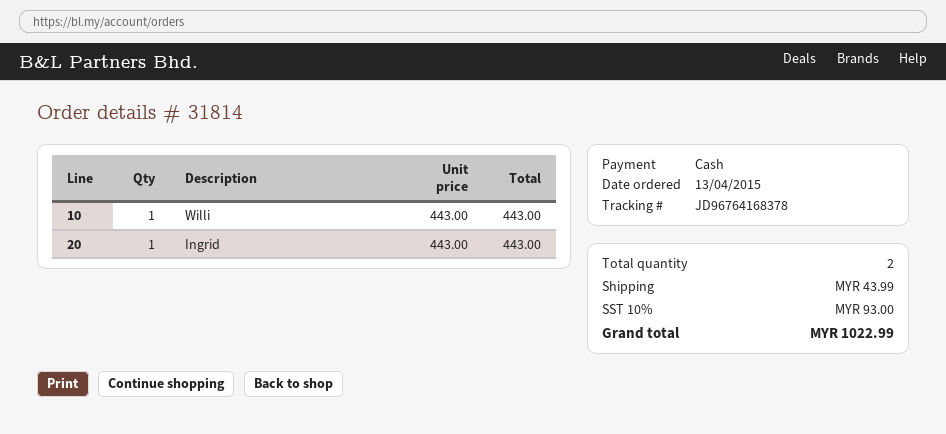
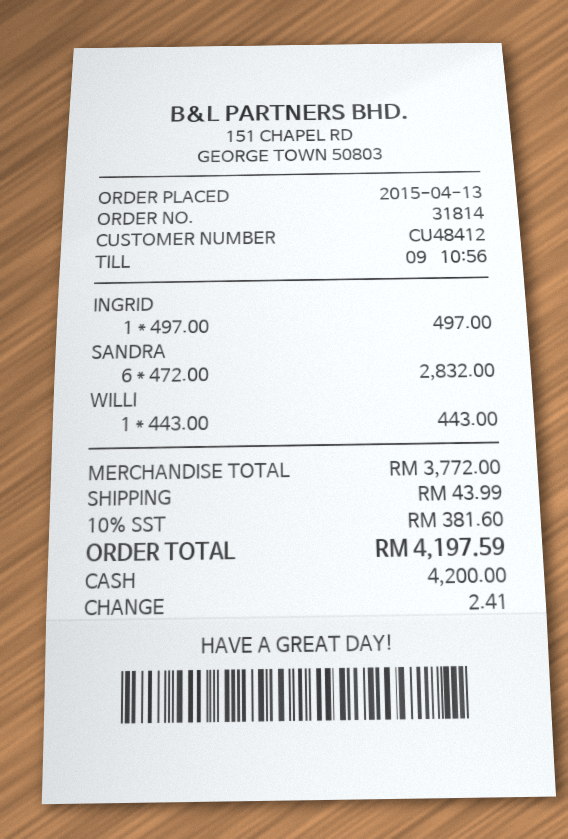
Ingrid: 1 x 443.00 = 443.00 -> 1 x 497.00 = 497.00
SANDRA: none -> 6 x 472.00 = 2832.00
tax: 10% = 93.00 -> 10% = 381.60
total: 1022.99 -> 4197.59

